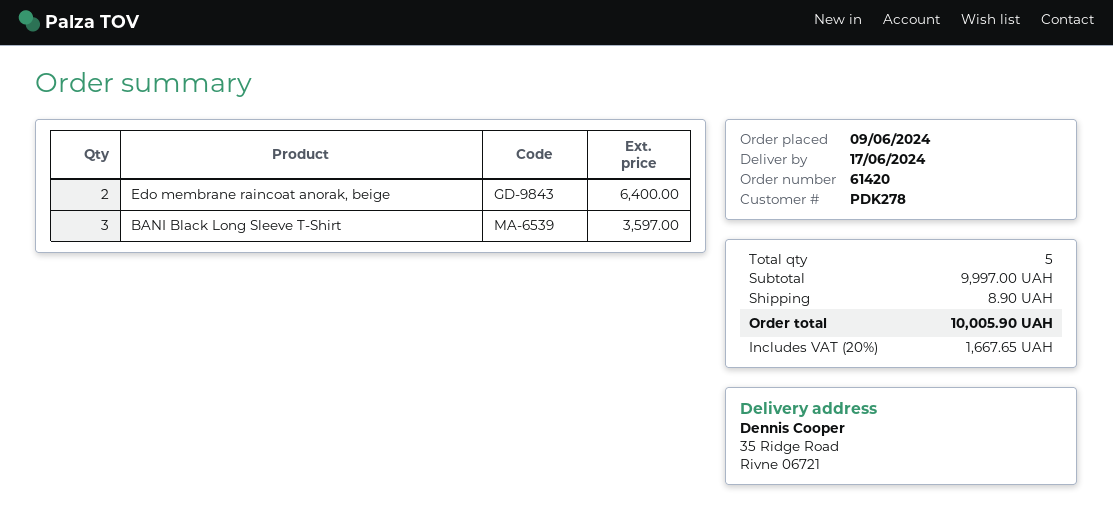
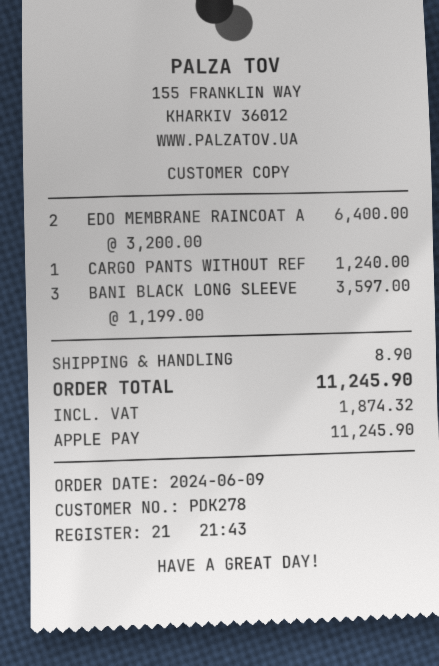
CARGO PANTS WITHOUT REF: none -> 1 for 1240.00
tax: 1667.65 -> 1874.32
total: 10005.90 -> 11245.90

